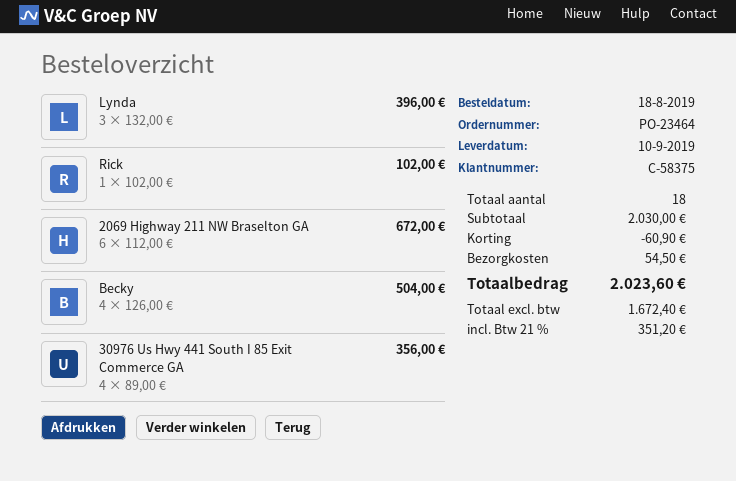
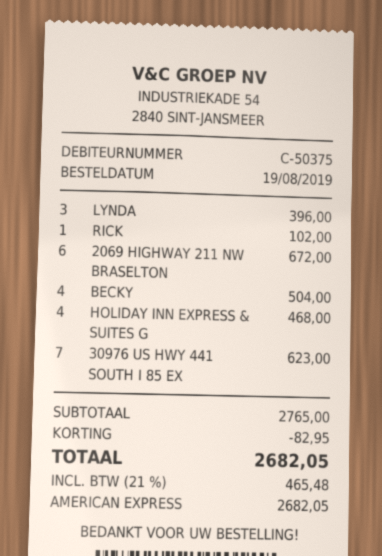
order date: 2019-08-18 -> 2019-08-19
customer number: C-58375 -> C-50375
30976 Us Hwy 441 South I 85 Exit Commerce GA: 4 for 356.00 -> 7 for 623.00
HOLIDAY INN EXPRESS & SUITES G: none -> 4 for 468.00
subtotal: 2030.00 -> 2765.00
discount: 60.90 -> 82.95
shipping: 54.50 -> none
tax: 21% = 351.20 -> 21% = 465.48
total: 2023.60 -> 2682.05

